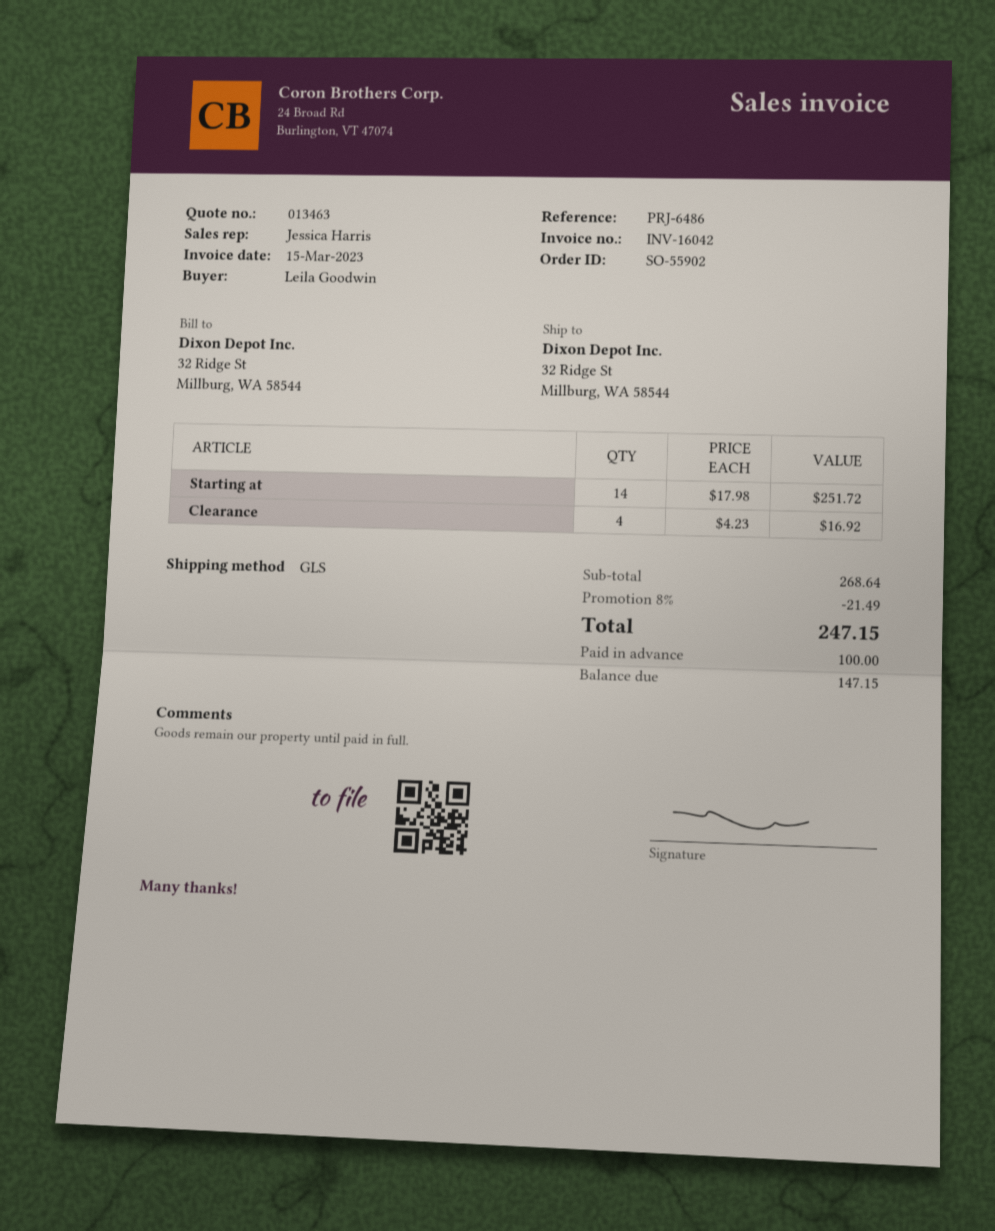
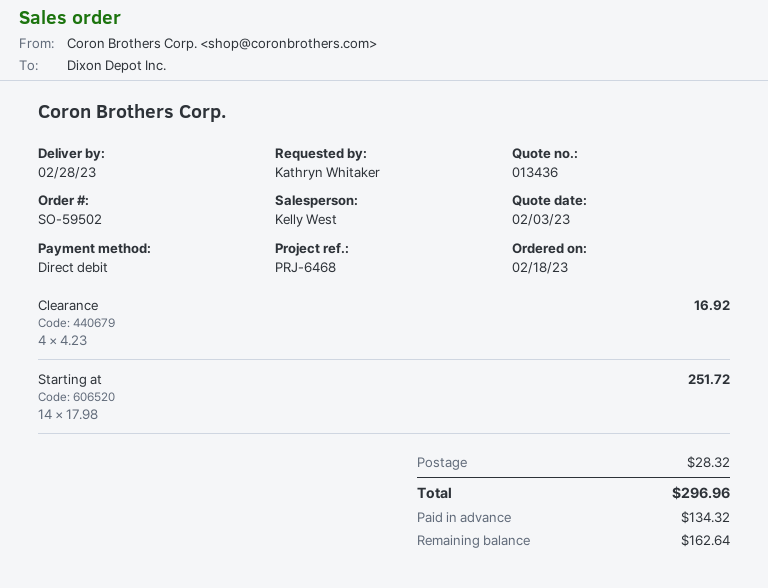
quote number: 013463 -> 013436
order number: SO-55902 -> SO-59502
reference: PRJ-6486 -> PRJ-6468
ordered by: Leila Goodwin -> Kathryn Whitaker
sales rep: Jessica Harris -> Kelly West
discount: 8% = 21.49 -> none
shipping: none -> 28.32
total: 247.15 -> 296.96
deposit: 100.00 -> 134.32
balance: 147.15 -> 162.64

